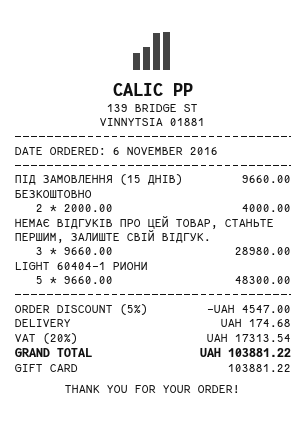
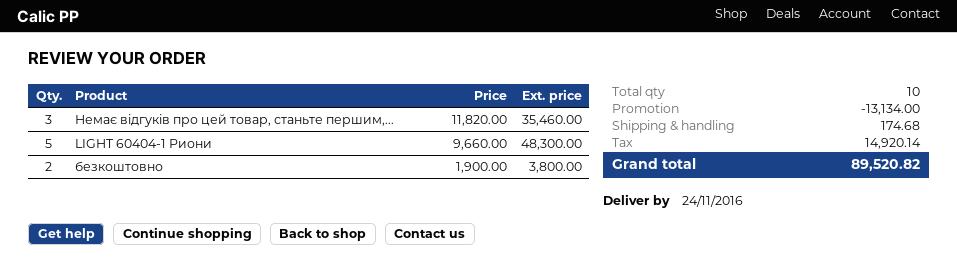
ПІД ЗАМОВЛЕННЯ (15 ДНІВ): 1 x 9660.00 = 9660.00 -> none
БЕЗКОШТОВНО: 2 x 2000.00 = 4000.00 -> 2 x 1900.00 = 3800.00
НЕМАЄ ВІДГУКІВ ПРО ЦЕЙ ТОВАР, СТАНЬТЕ ПЕРШИМ, ЗАЛИШТЕ СВІЙ ВІДГУК.: 3 x 9660.00 = 28980.00 -> 3 x 11820.00 = 35460.00
discount: 4547.00 -> 13134.00
tax: 17313.54 -> 14920.14
total: 103881.22 -> 89520.82

